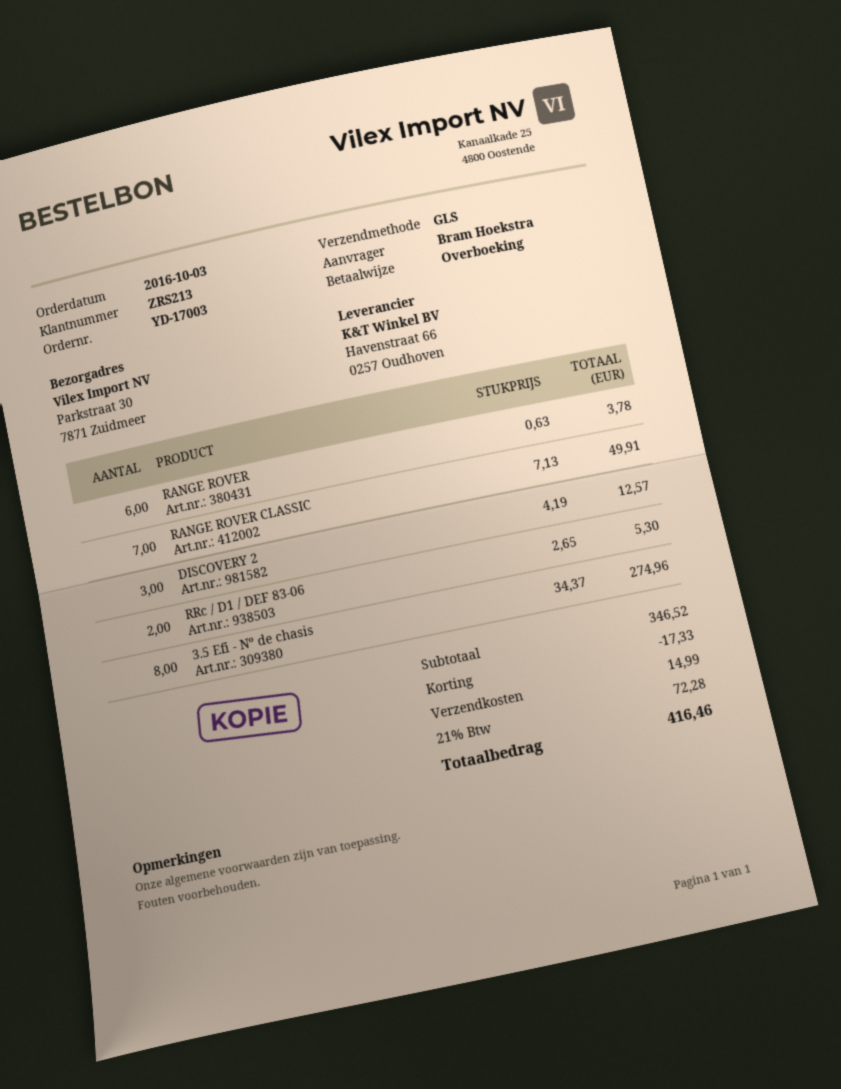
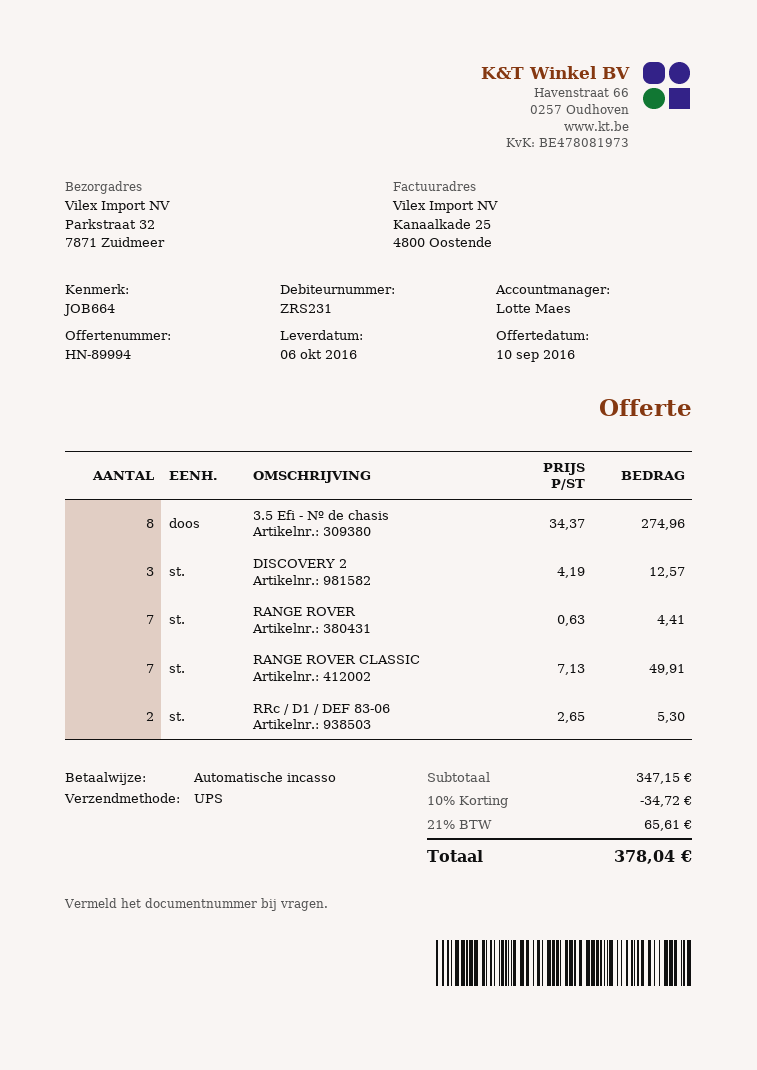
customer number: ZRS213 -> ZRS231
payment method: bank transfer -> direct debit
shipping method: GLS -> UPS
ship to: Parkstraat 30, 7871 Zuidmeer -> Parkstraat 32, 7871 Zuidmeer
RANGE ROVER: 6 x 0.63 = 3.78 -> 7 x 0.63 = 4.41
subtotal: 346.52 -> 347.15
discount: 17.33 -> 34.72
shipping: 14.99 -> none
tax: 21% = 72.28 -> 21% = 65.61
total: 416.46 -> 378.04

